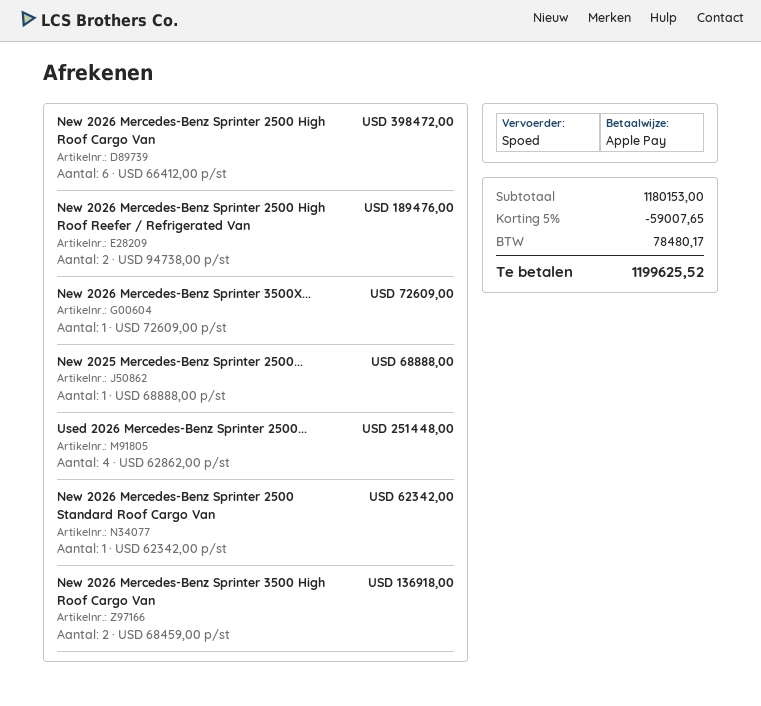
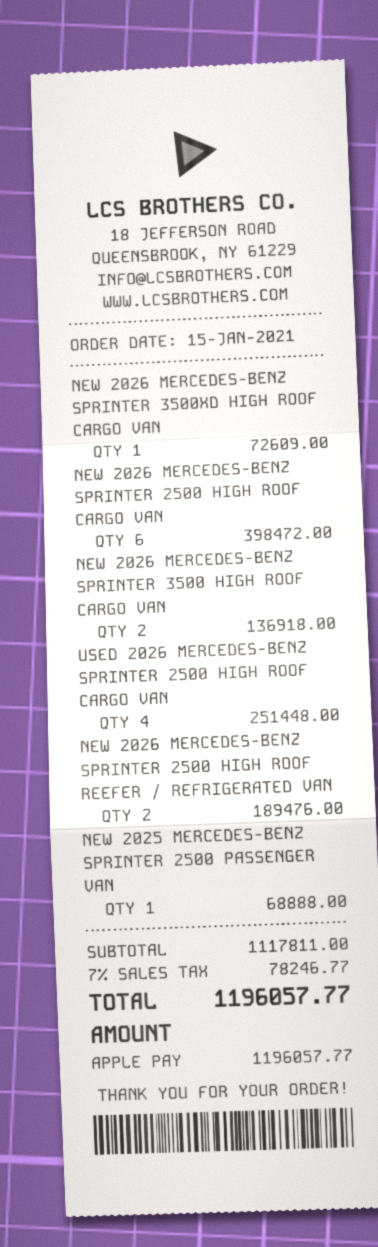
New 2026 Mercedes-Benz Sprinter 2500 Standard Roof Cargo Van: 1 for 62342.00 -> none
subtotal: 1180153.00 -> 1117811.00
discount: 5% = 59007.65 -> none
tax: 78480.17 -> 78246.77
total: 1199625.52 -> 1196057.77

